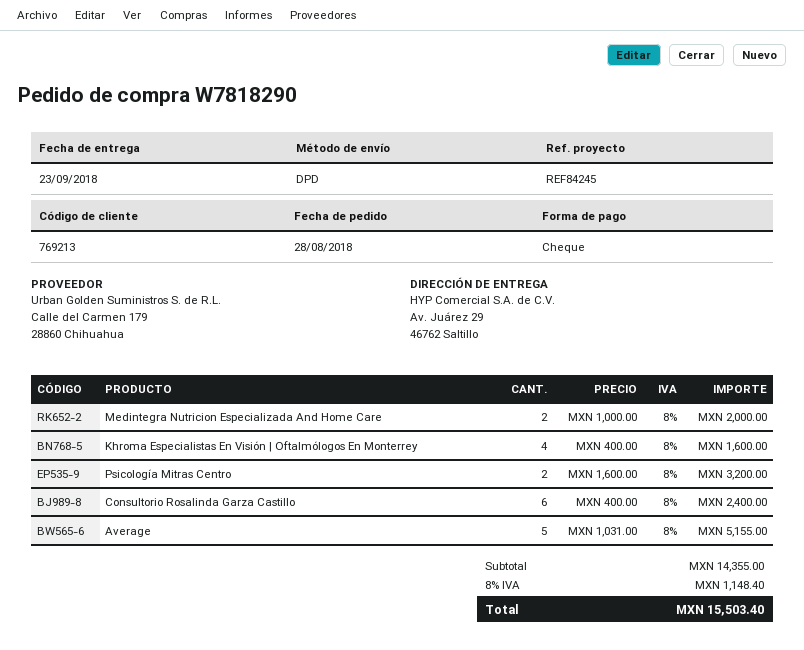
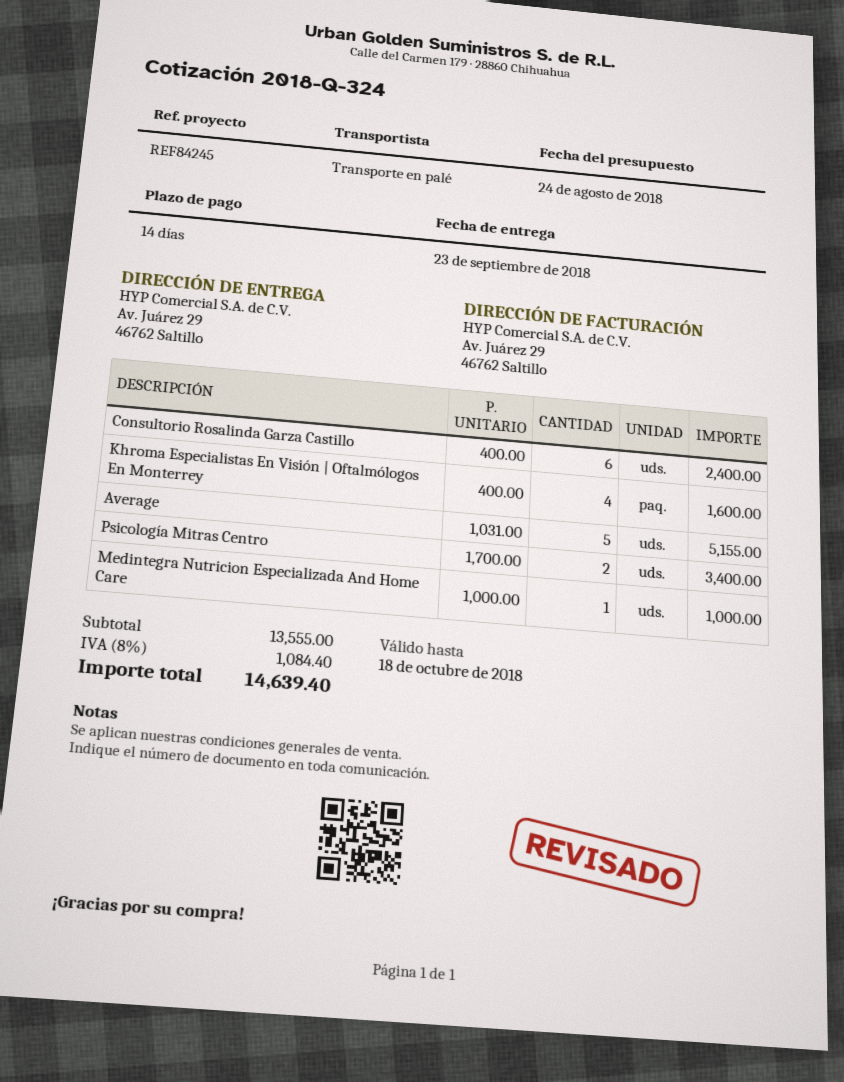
shipping method: DPD -> pallet freight
Medintegra Nutricion Especializada And Home Care: 2 x 1000.00 = 2000.00 -> 1 x 1000.00 = 1000.00
Psicología Mitras Centro: 2 x 1600.00 = 3200.00 -> 2 x 1700.00 = 3400.00
subtotal: 14355.00 -> 13555.00
tax: 8% = 1148.40 -> 8% = 1084.40
total: 15503.40 -> 14639.40

